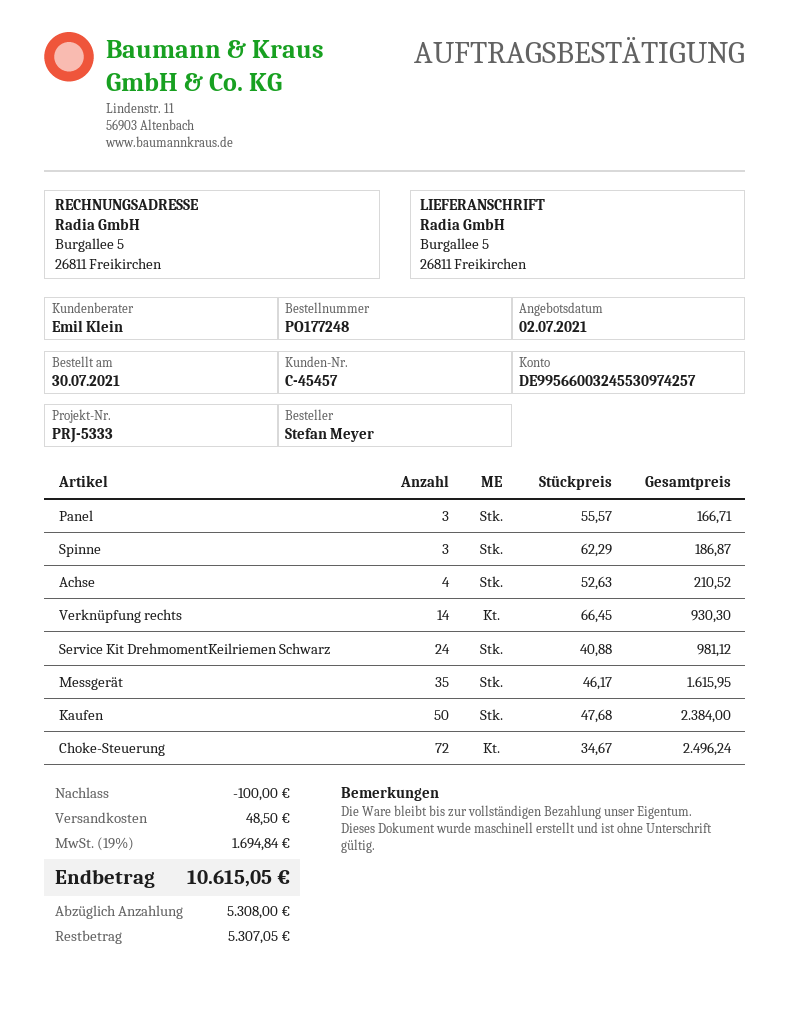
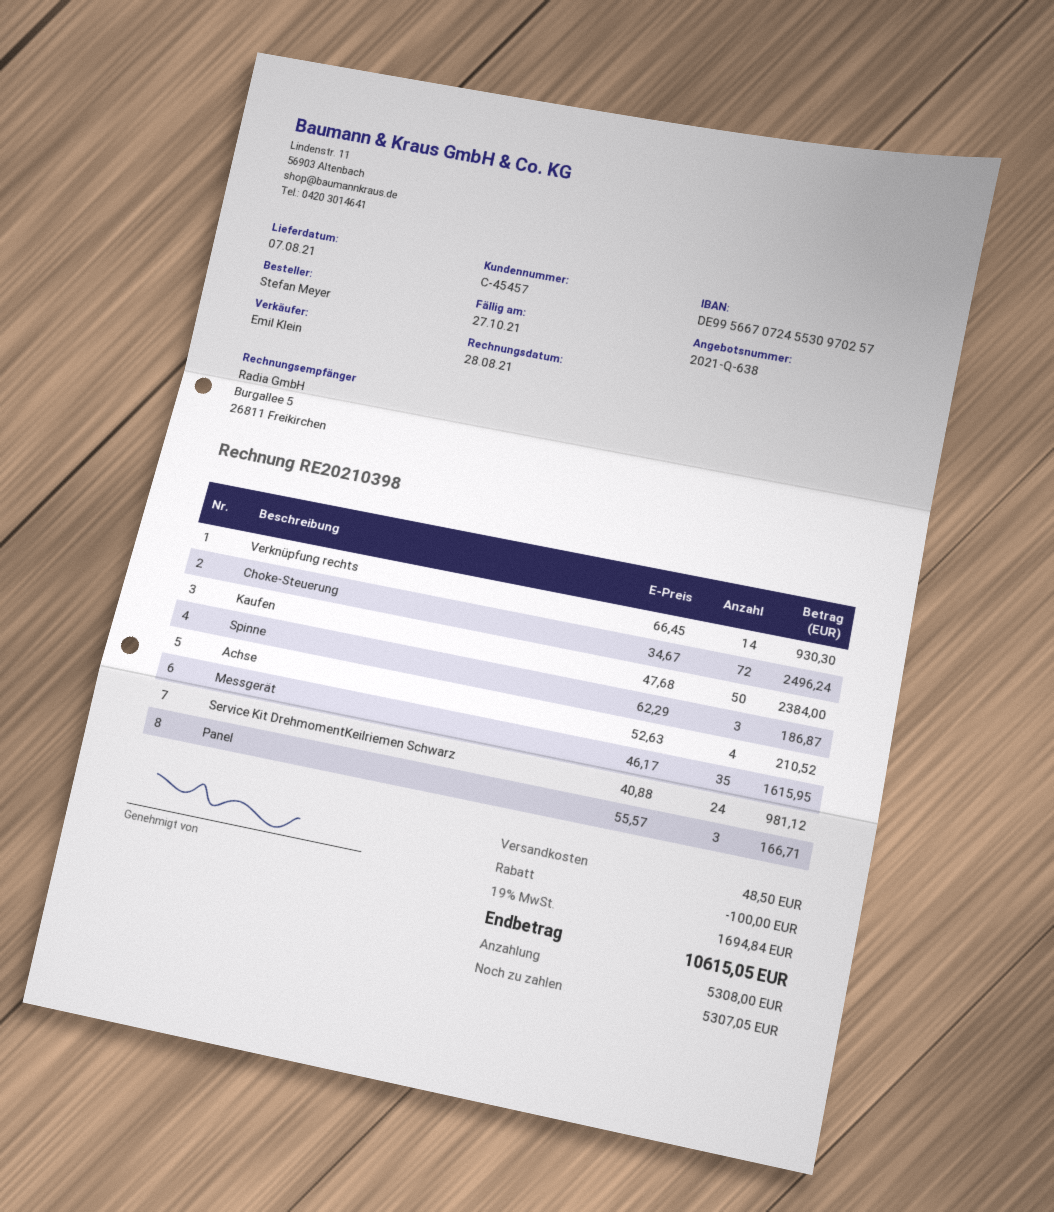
bank account: DE99566003245530974257 -> DE99566707245530970257

